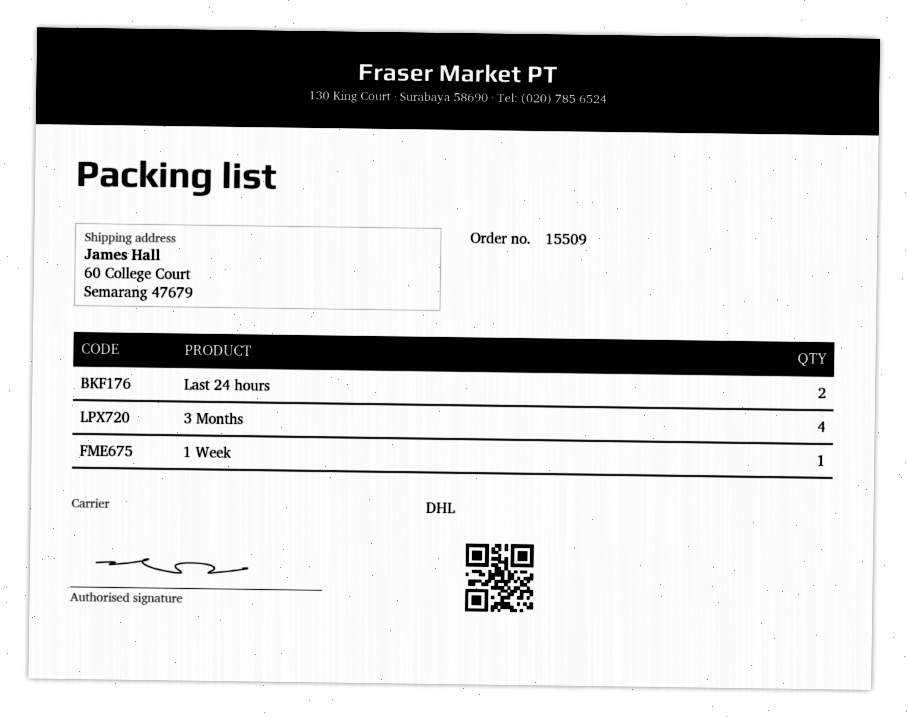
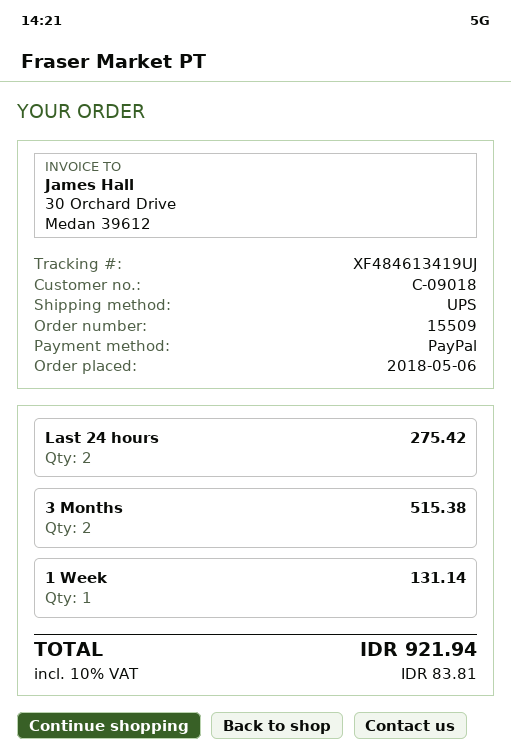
shipping method: DHL -> UPS
3 Months: 4 -> 2

